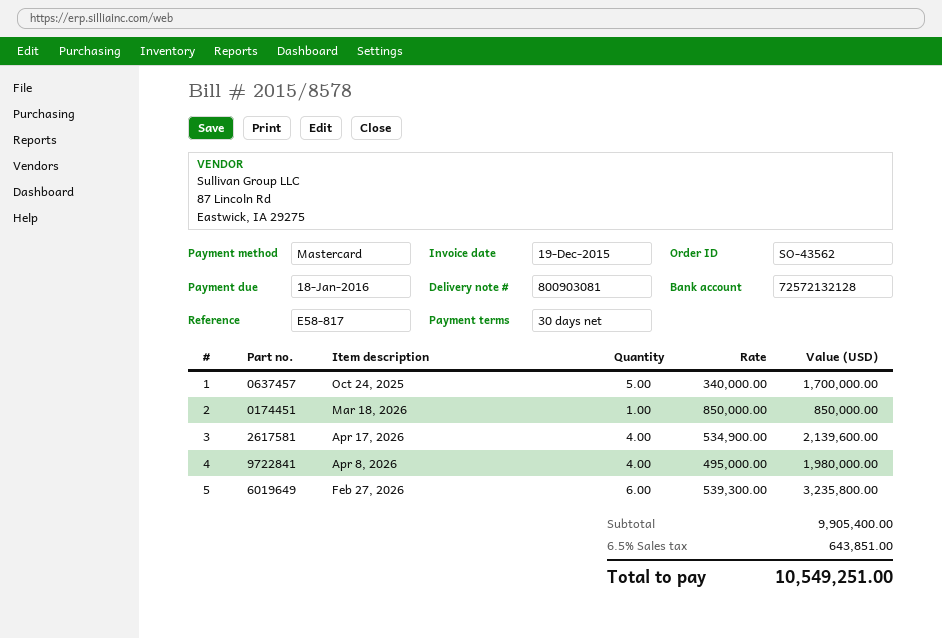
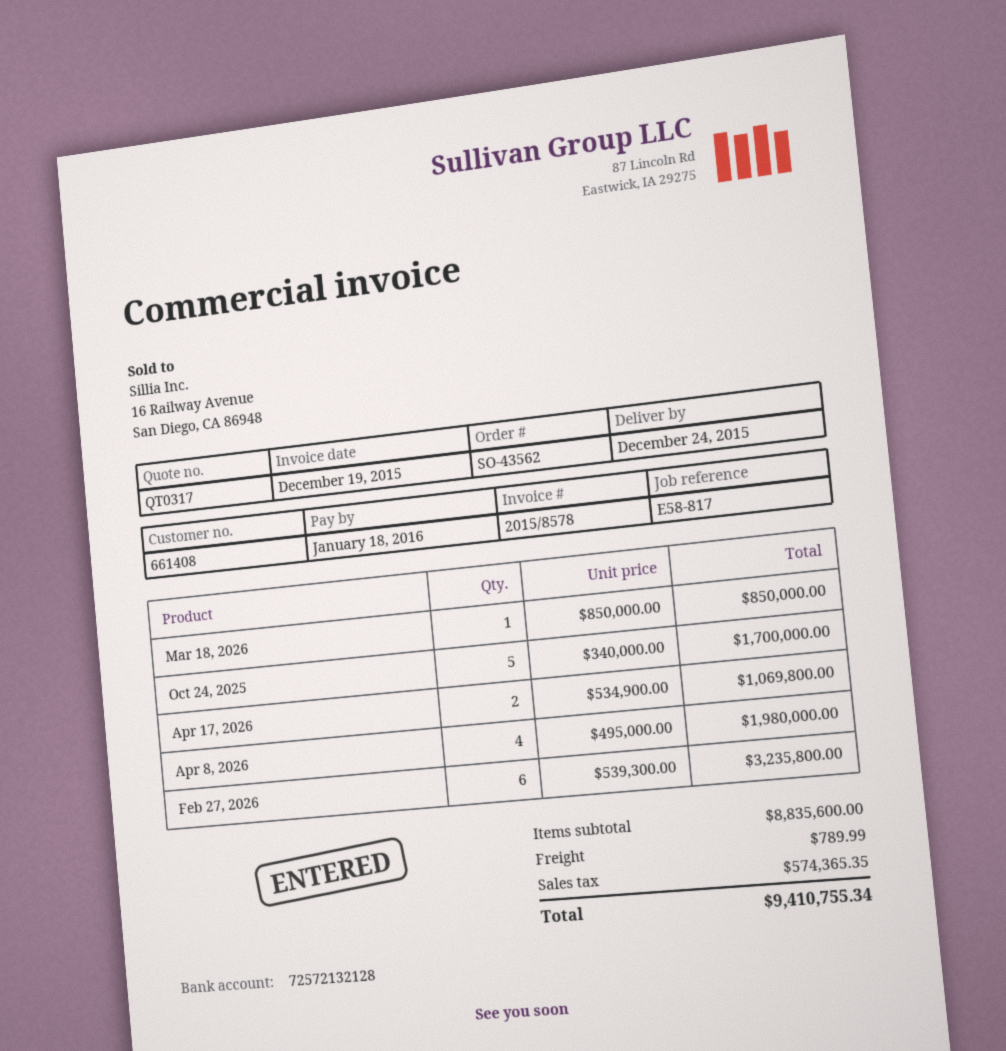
Apr 17, 2026: 4 x 534900.00 = 2139600.00 -> 2 x 534900.00 = 1069800.00
subtotal: 9905400.00 -> 8835600.00
shipping: none -> 789.99
tax: 643851.00 -> 574365.35
total: 10549251.00 -> 9410755.34

